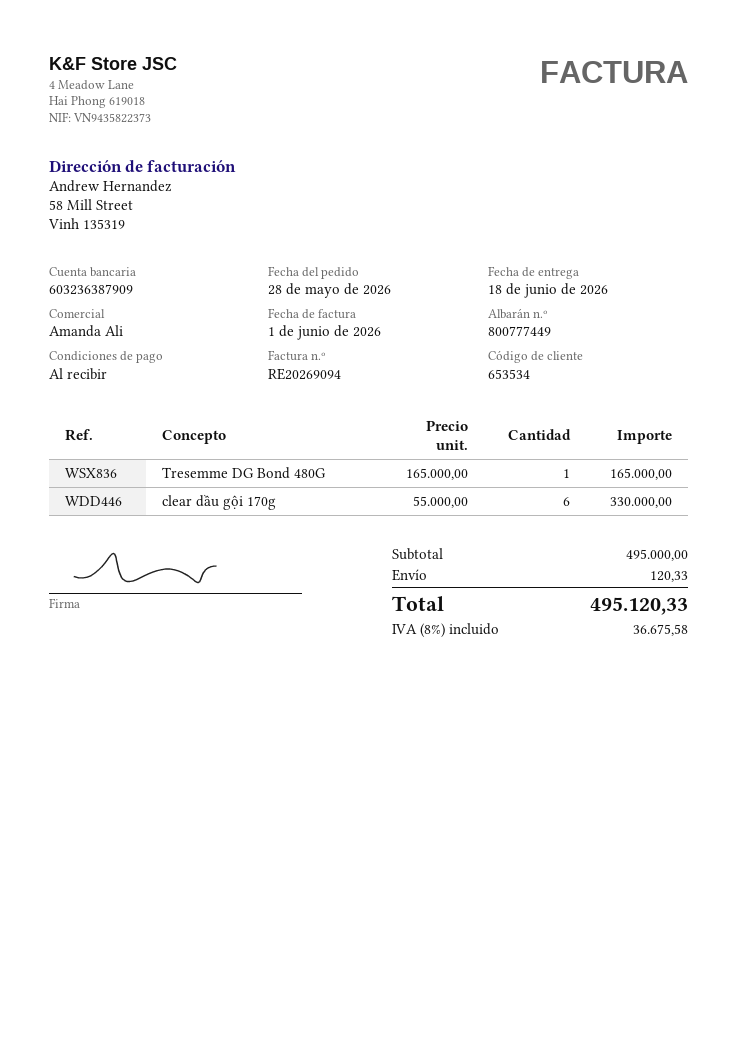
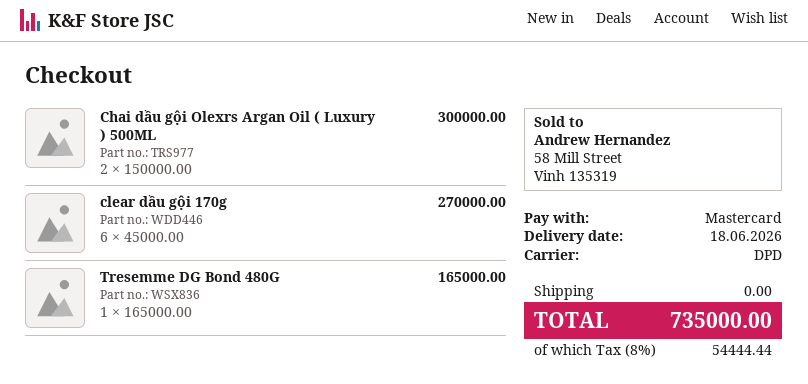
clear dầu gội 170g: 6 x 55000.00 = 330000.00 -> 6 x 45000.00 = 270000.00
Chai dầu gội Olexrs Argan Oil ( Luxury ) 500ML: none -> 2 x 150000.00 = 300000.00
shipping: 120.33 -> 0.00
tax: 8% = 36675.58 -> 8% = 54444.44
total: 495120.33 -> 735000.00

